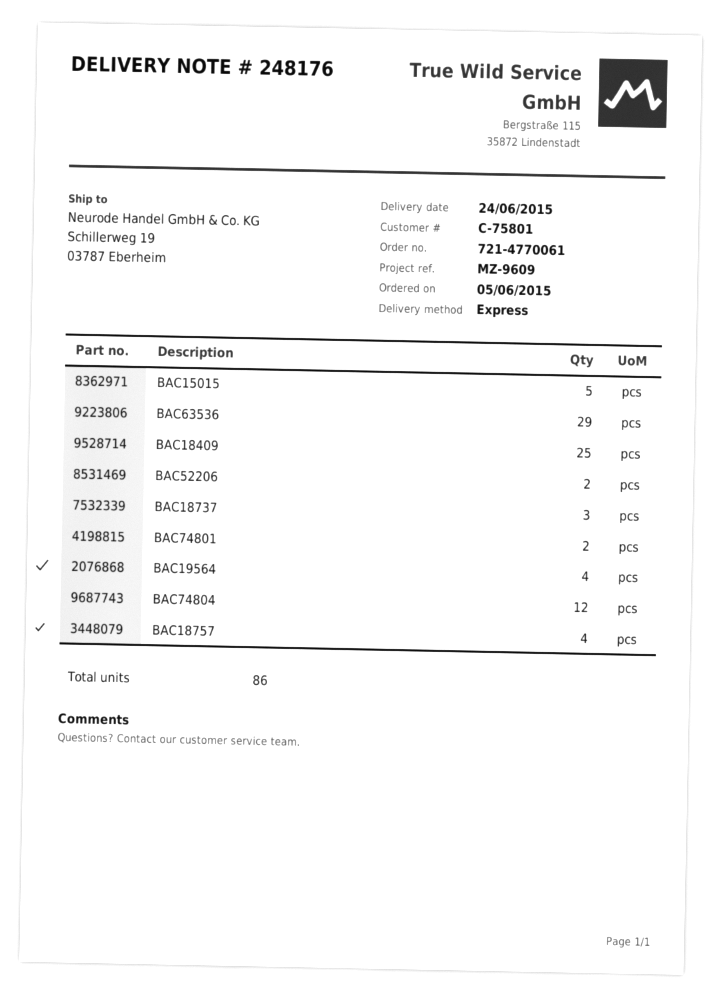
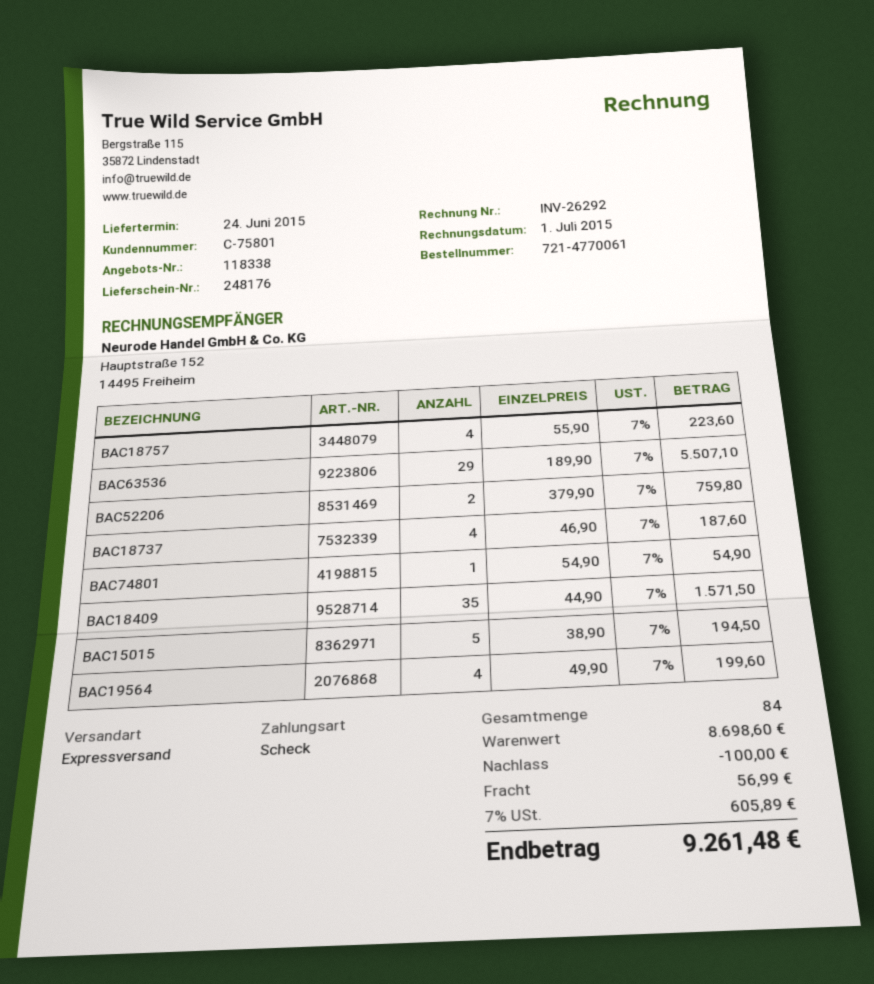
BAC18409: 25 -> 35
BAC18737: 3 -> 4
BAC74801: 2 -> 1
BAC74804: 12 -> none
total quantity: 86 -> 84

